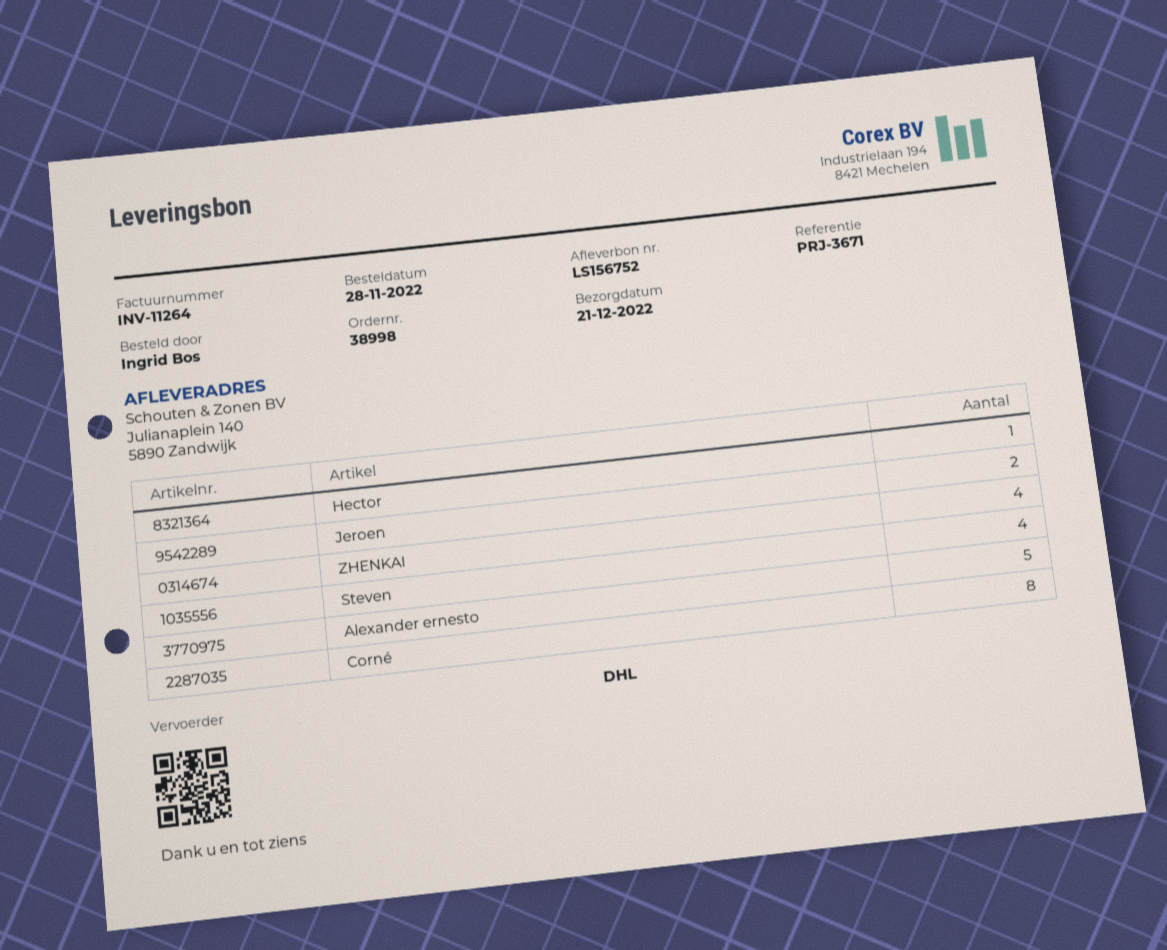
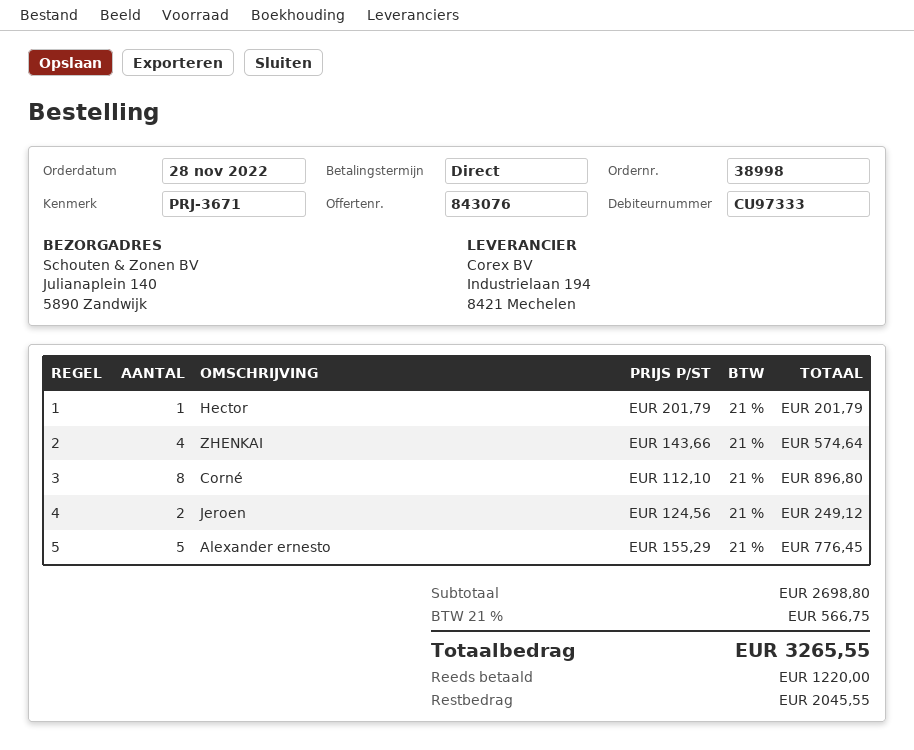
Steven: 4 -> none

